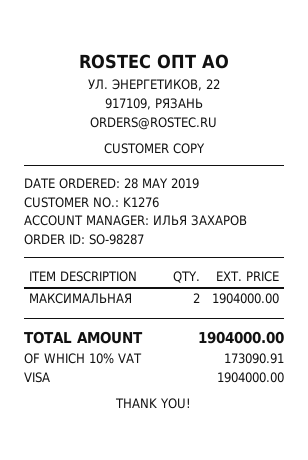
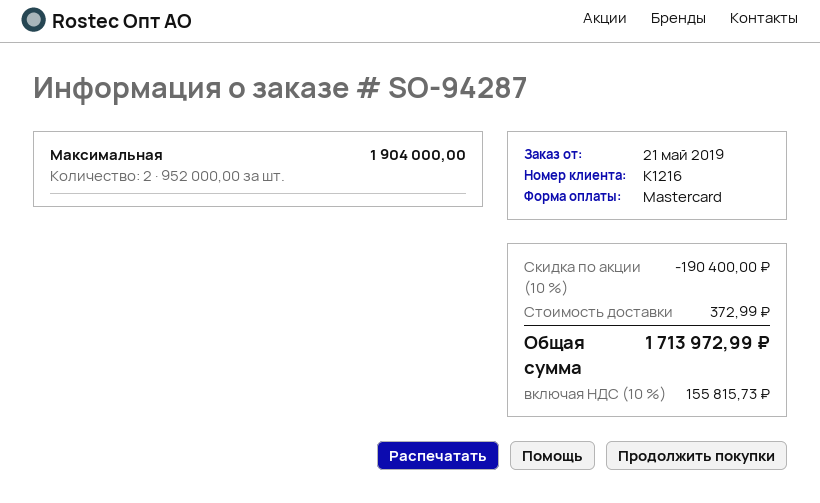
order number: SO-98287 -> SO-94287
order date: 2019-05-28 -> 2019-05-21
customer number: K1276 -> K1216
payment method: Visa -> Mastercard
discount: none -> 10% = 190400.00
shipping: none -> 372.99
tax: 10% = 173090.91 -> 10% = 155815.73
total: 1904000.00 -> 1713972.99

